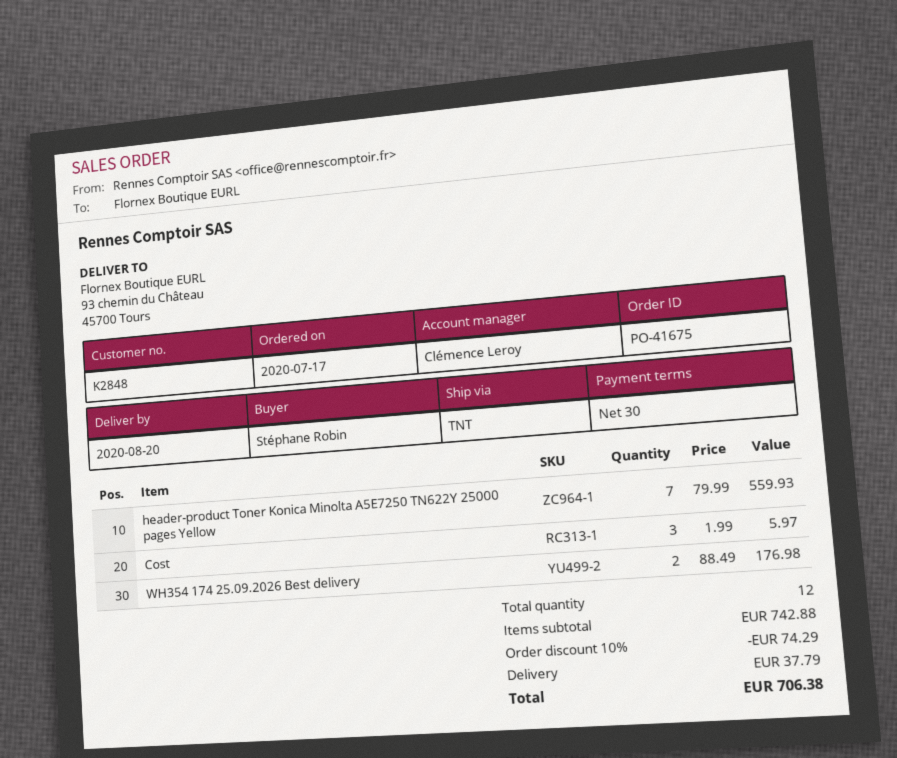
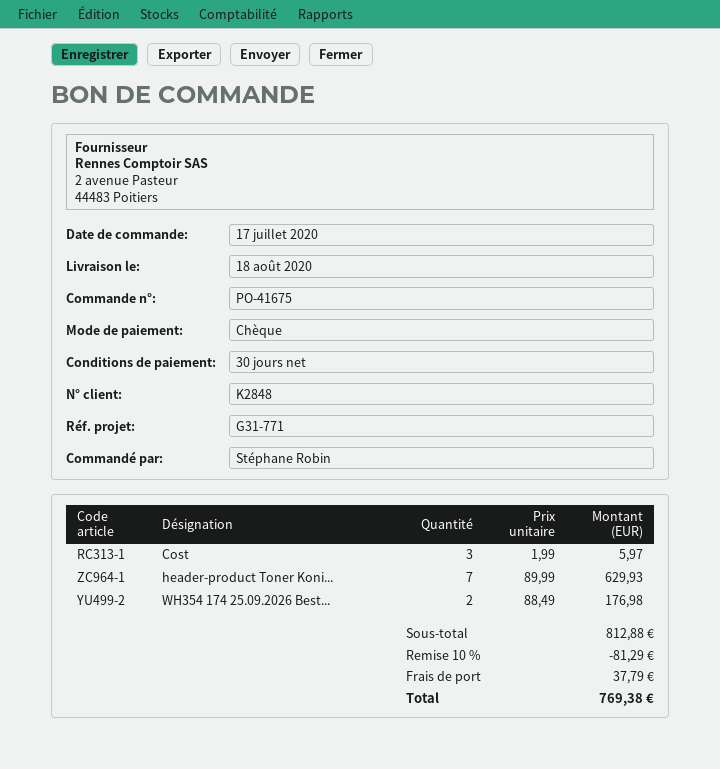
delivery date: 2020-08-20 -> 2020-08-18
header-product Toner Konica Minolta A5E7250 TN622Y 25000 pages Yellow: 7 x 79.99 = 559.93 -> 7 x 89.99 = 629.93
subtotal: 742.88 -> 812.88
discount: 10% = 74.29 -> 10% = 81.29
total: 706.38 -> 769.38

